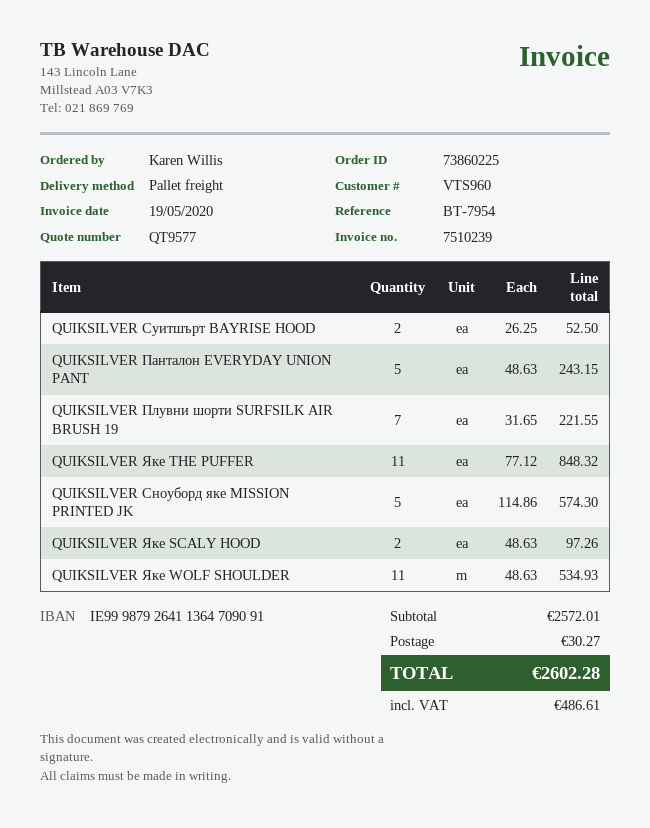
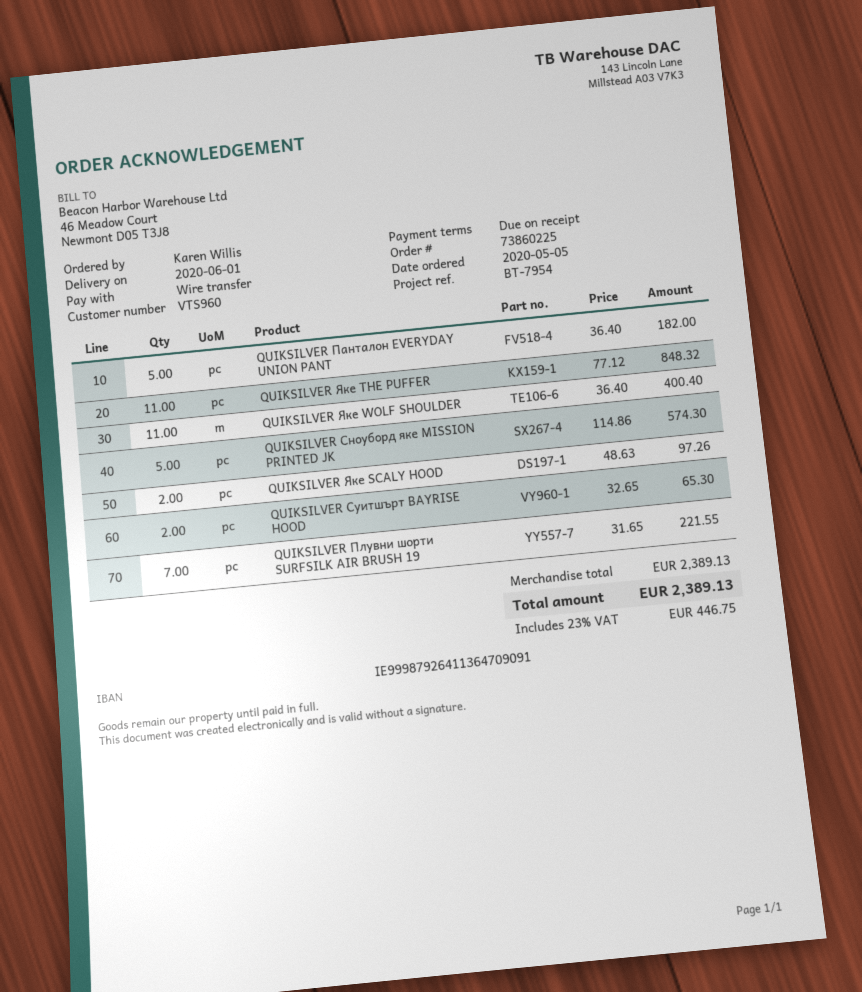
QUIKSILVER Суитшърт BAYRISE HOOD: 2 x 26.25 = 52.50 -> 2 x 32.65 = 65.30
QUIKSILVER Панталон EVERYDAY UNION PANT: 5 x 48.63 = 243.15 -> 5 x 36.40 = 182.00
QUIKSILVER Яке WOLF SHOULDER: 11 x 48.63 = 534.93 -> 11 x 36.40 = 400.40
subtotal: 2572.01 -> 2389.13
shipping: 30.27 -> none
tax: 486.61 -> 446.75
total: 2602.28 -> 2389.13

